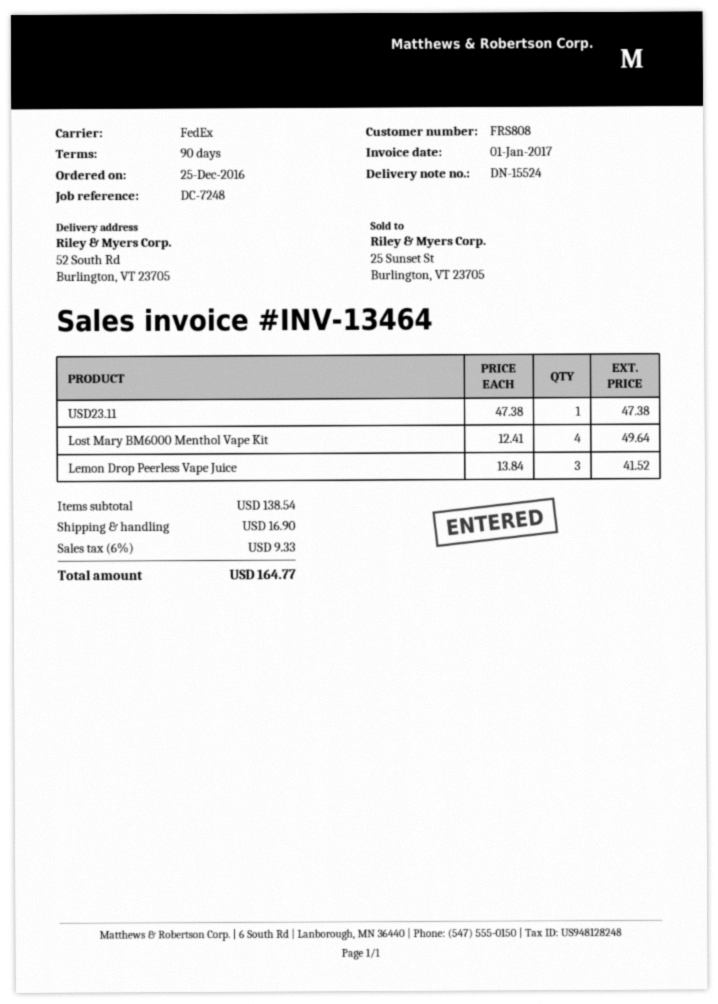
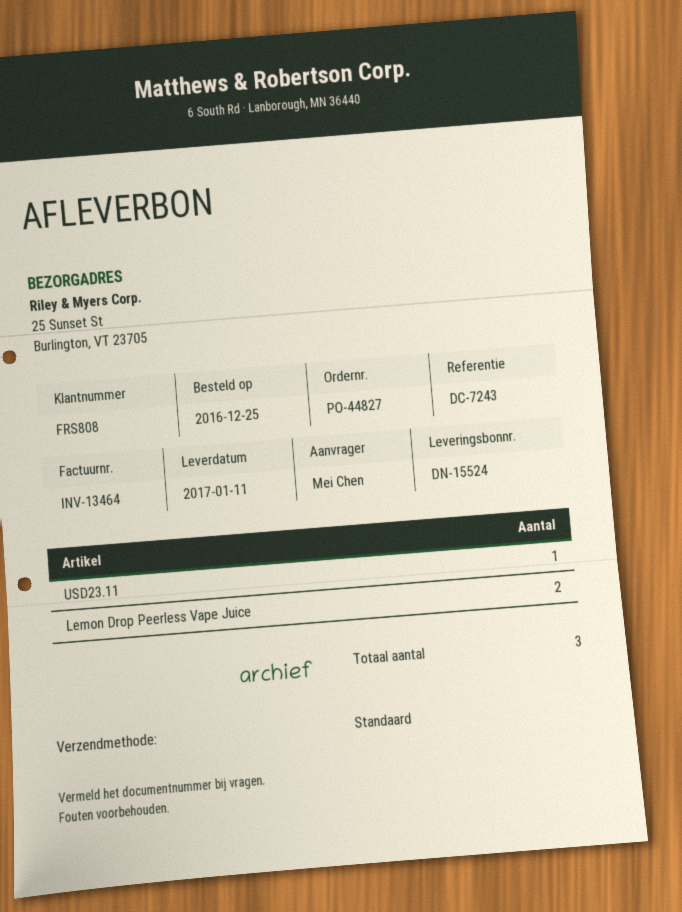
reference: DC-7248 -> DC-7243
shipping method: FedEx -> standard
ship to: 52 South Rd, Burlington, VT 23705 -> 25 Sunset St, Burlington, VT 23705
Lost Mary BM6000 Menthol Vape Kit: 4 -> none
Lemon Drop Peerless Vape Juice: 3 -> 2

